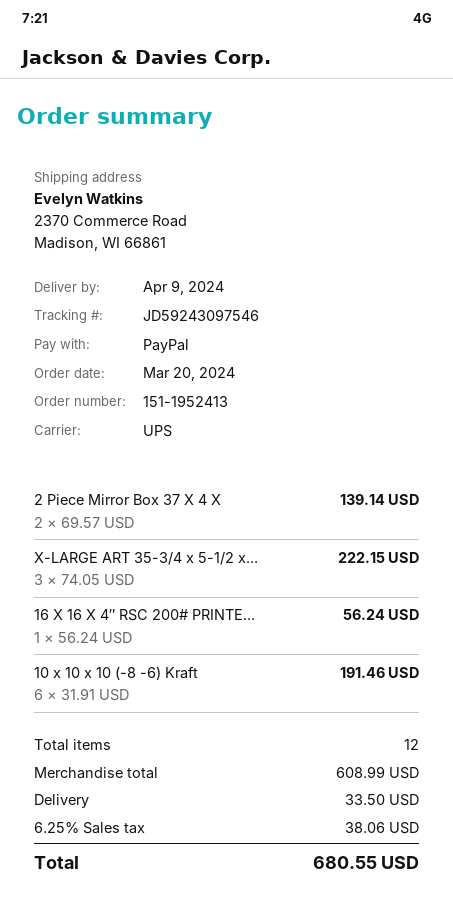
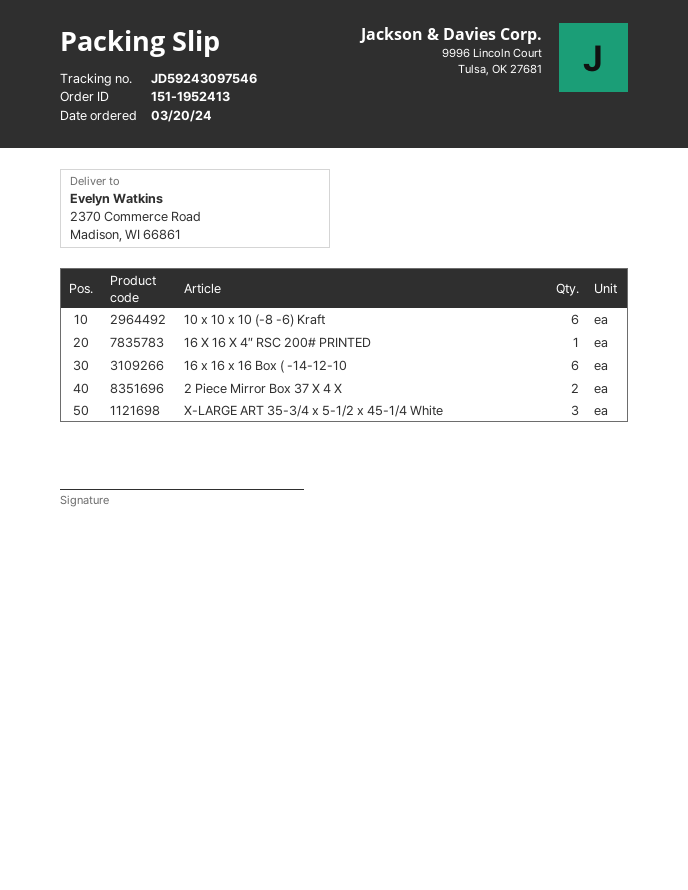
16 x 16 x 16 Box ( -14-12-10: none -> 6

